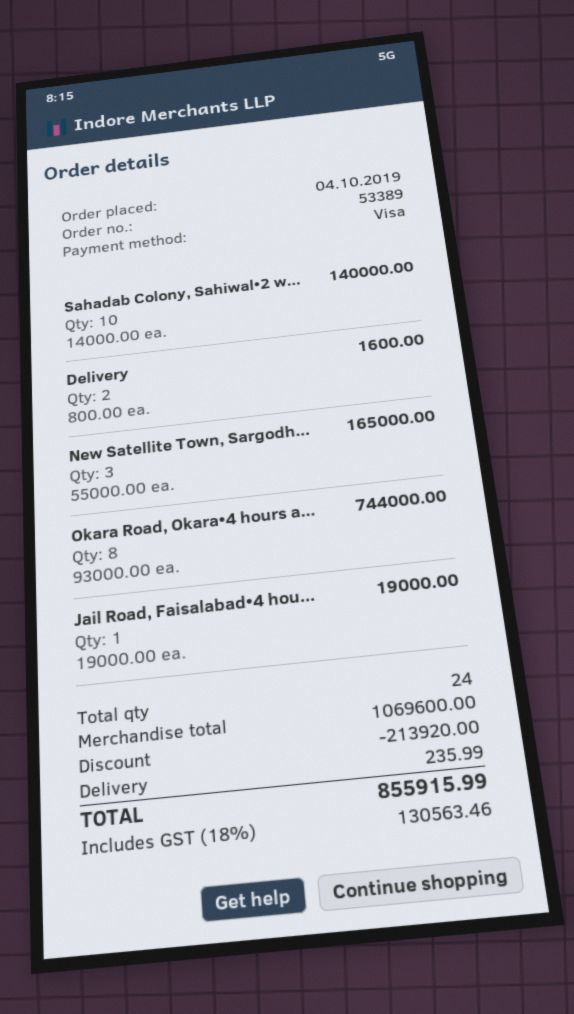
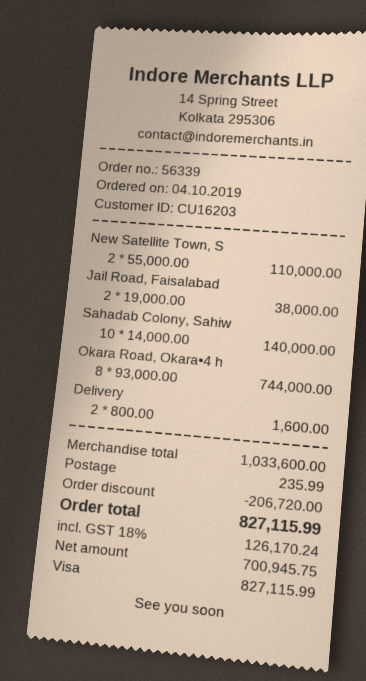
order number: 53389 -> 56339
New Satellite Town, Sargodh...: 3 x 55000.00 = 165000.00 -> 2 x 55000.00 = 110000.00
Jail Road, Faisalabad•4 hou...: 1 x 19000.00 = 19000.00 -> 2 x 19000.00 = 38000.00
subtotal: 1069600.00 -> 1033600.00
discount: 213920.00 -> 206720.00
tax: 18% = 130563.46 -> 18% = 126170.24
total: 855915.99 -> 827115.99

